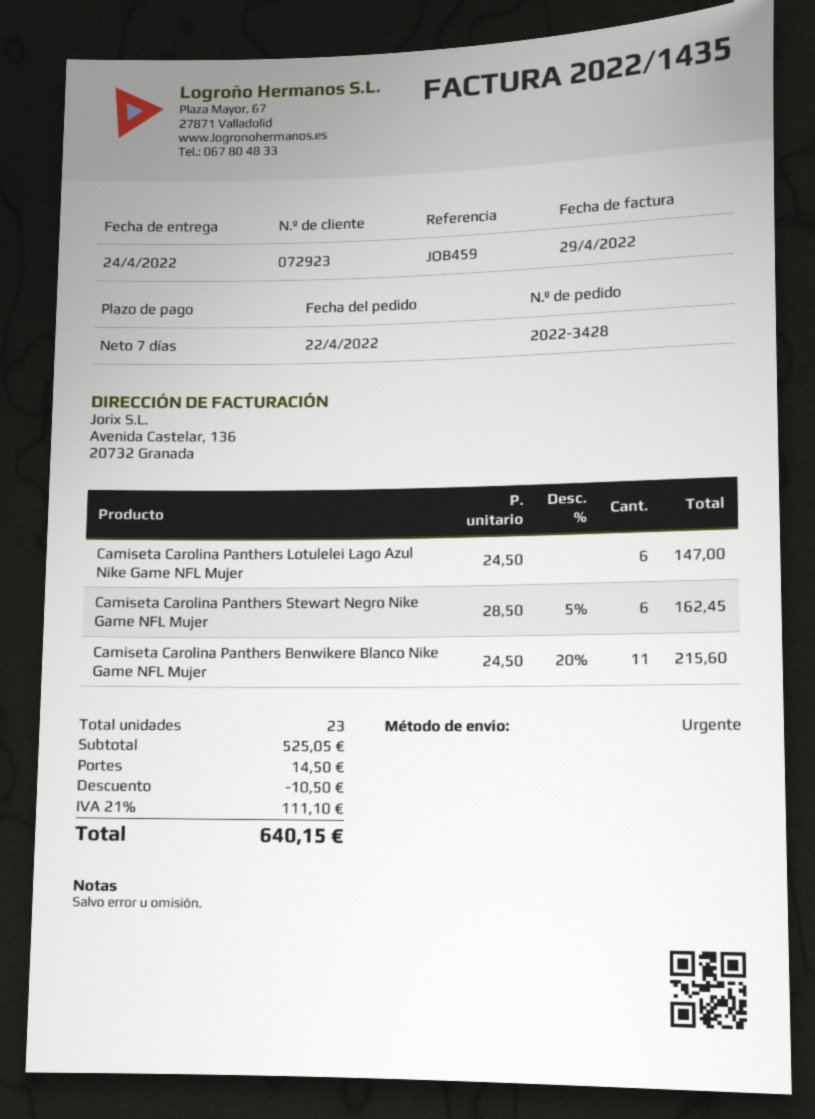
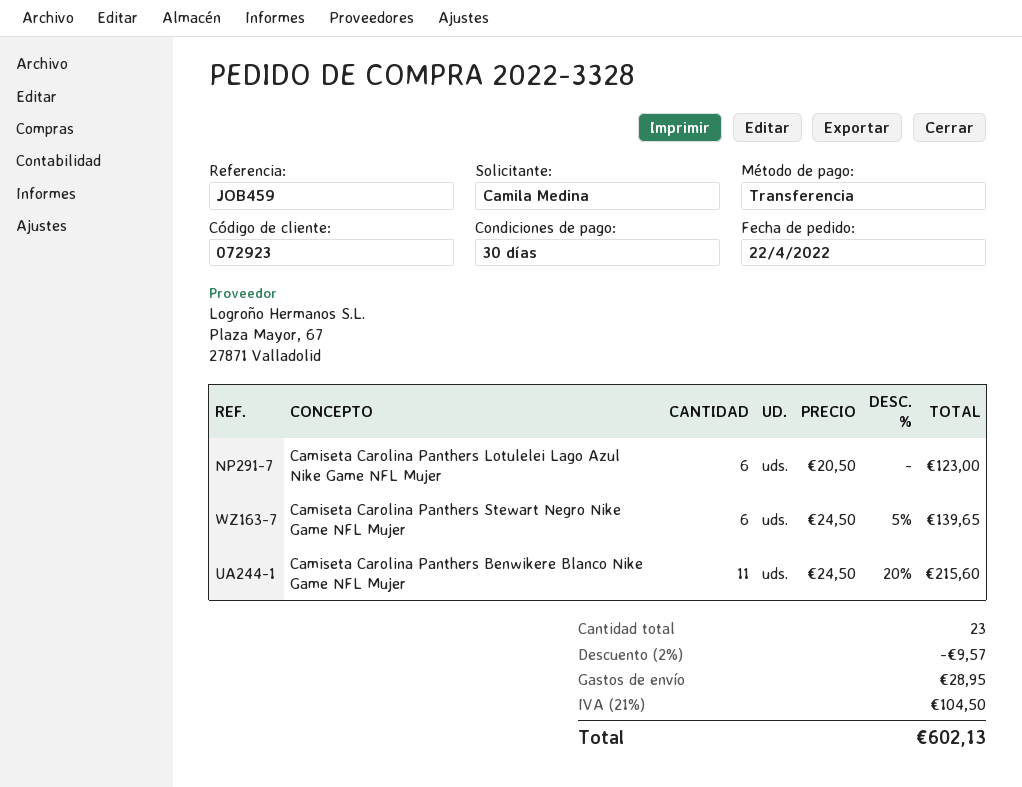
order number: 2022-3428 -> 2022-3328
payment terms: 7 days -> 30 days
Camiseta Carolina Panthers Lotulelei Lago Azul Nike Game NFL Mujer: 6 x 24.50 = 147.00 -> 6 x 20.50 = 123.00
Camiseta Carolina Panthers Stewart Negro Nike Game NFL Mujer: 6 x 28.50 - 5% = 162.45 -> 6 x 24.50 - 5% = 139.65
discount: 10.50 -> 9.57
shipping: 14.50 -> 28.95
tax: 21% = 111.10 -> 21% = 104.50
total: 640.15 -> 602.13

